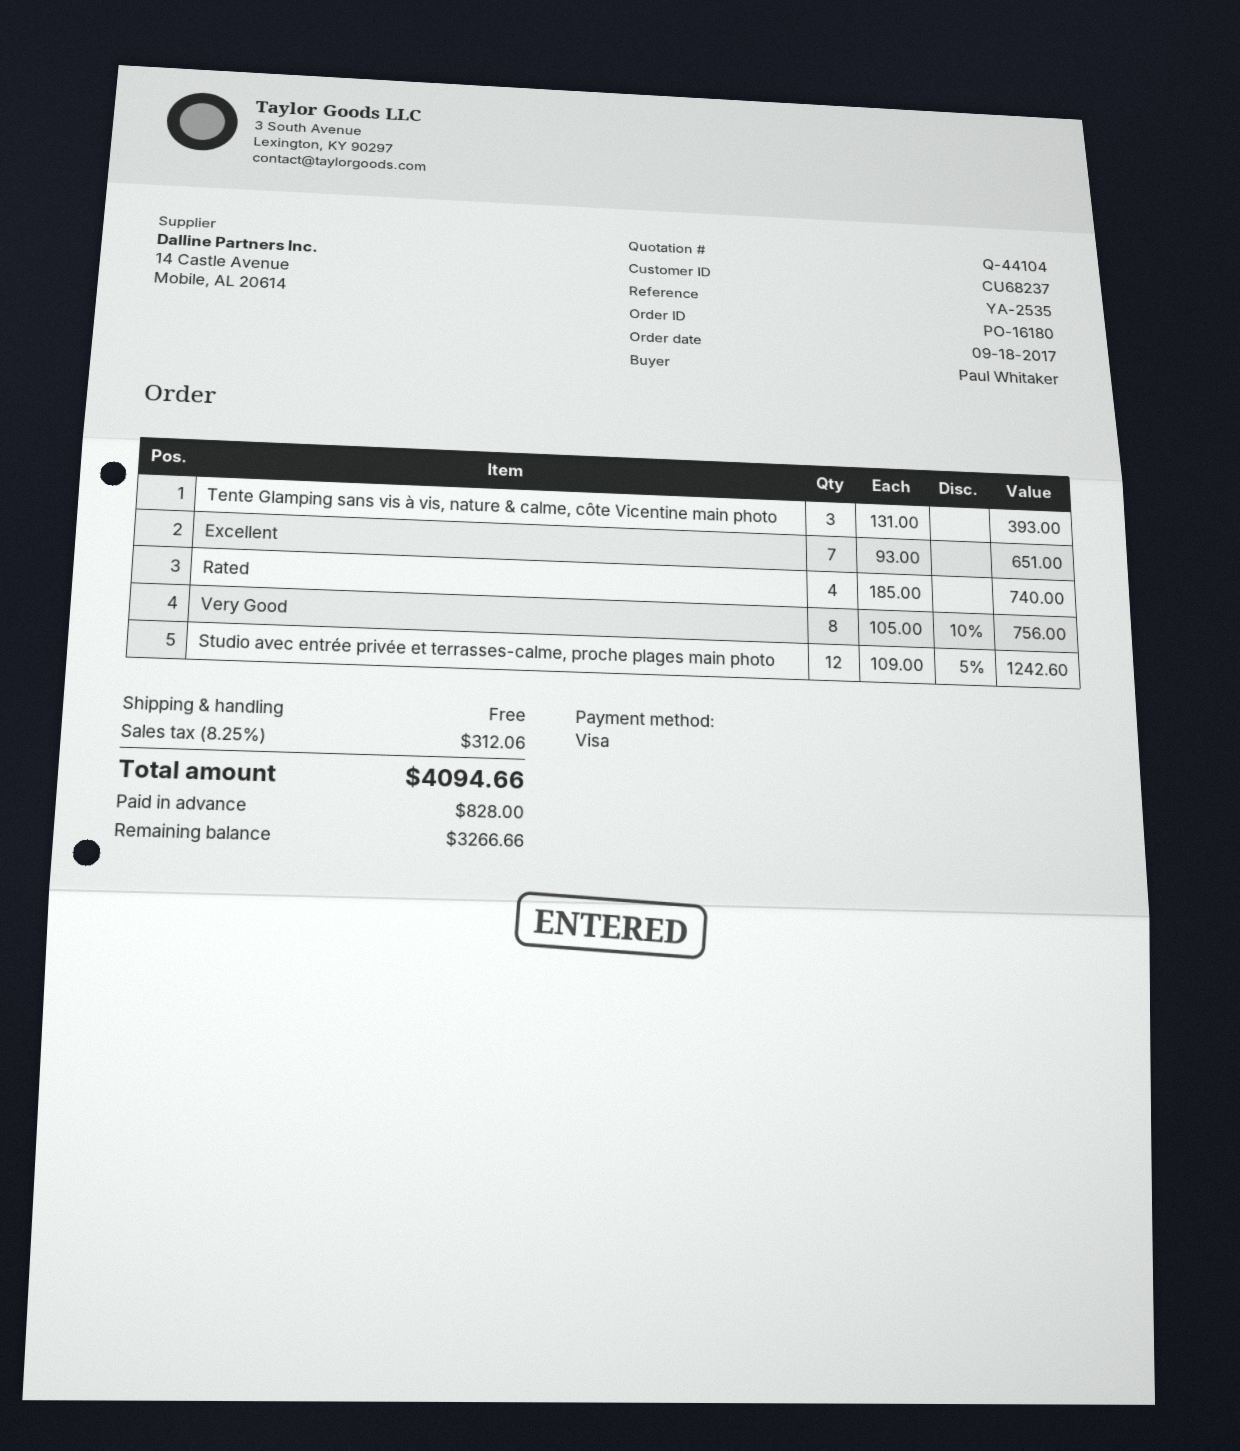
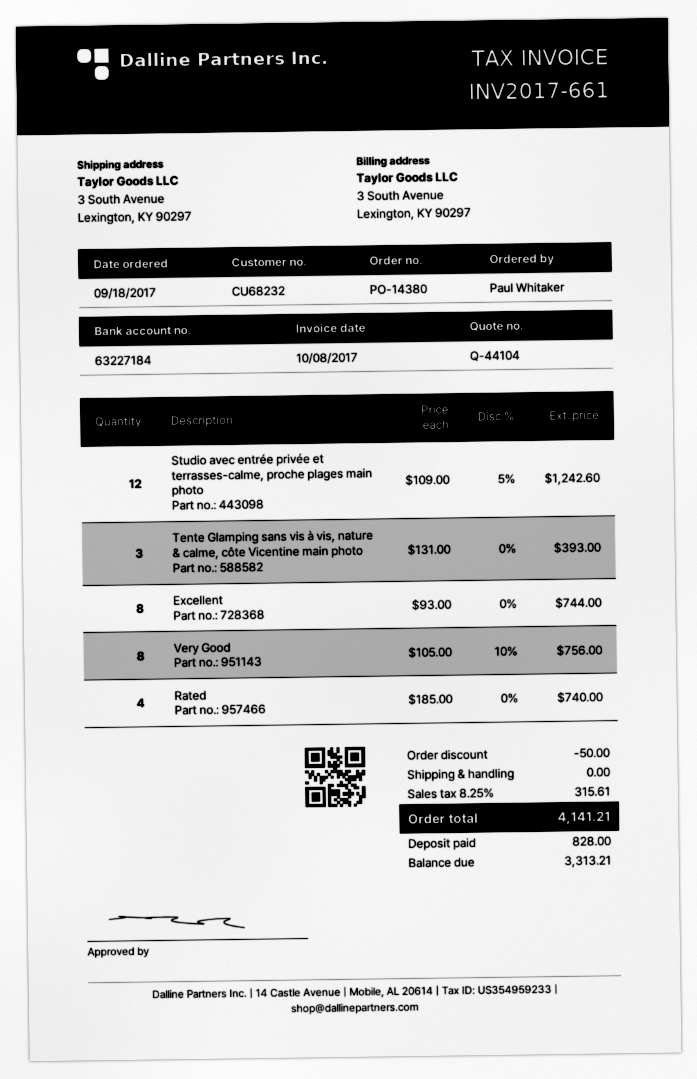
order number: PO-16180 -> PO-14380
customer number: CU68237 -> CU68232
Excellent: 7 x 93.00 = 651.00 -> 8 x 93.00 = 744.00
discount: none -> 50.00
tax: 8.25% = 312.06 -> 8.25% = 315.61
total: 4094.66 -> 4141.21
balance: 3266.66 -> 3313.21

